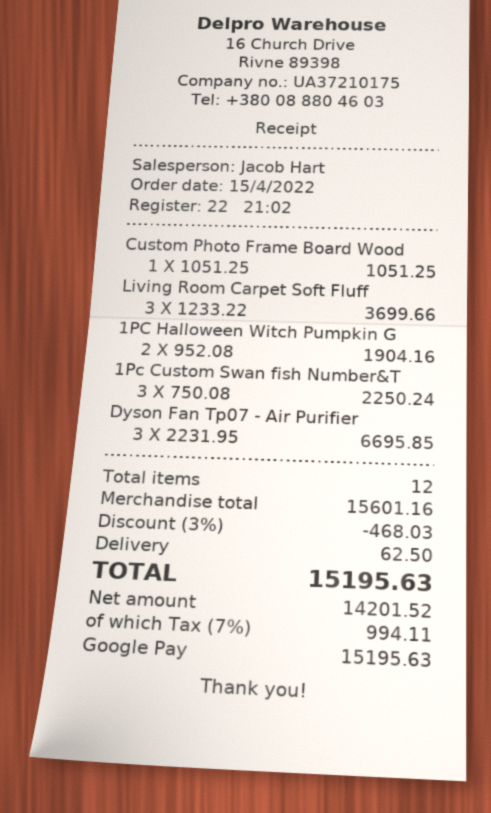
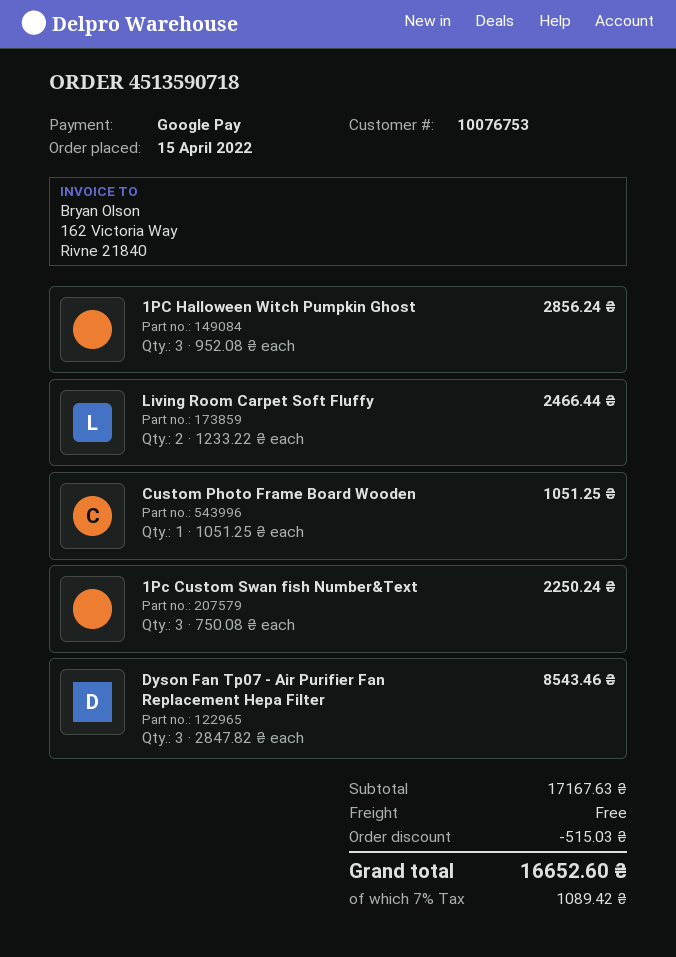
Living Room Carpet Soft Fluff: 3 x 1233.22 = 3699.66 -> 2 x 1233.22 = 2466.44
1PC Halloween Witch Pumpkin G: 2 x 952.08 = 1904.16 -> 3 x 952.08 = 2856.24
Dyson Fan Tp07 - Air Purifier: 3 x 2231.95 = 6695.85 -> 3 x 2847.82 = 8543.46
subtotal: 15601.16 -> 17167.63
discount: 468.03 -> 515.03
shipping: 62.50 -> 0.00
tax: 7% = 994.11 -> 7% = 1089.42
total: 15195.63 -> 16652.60

